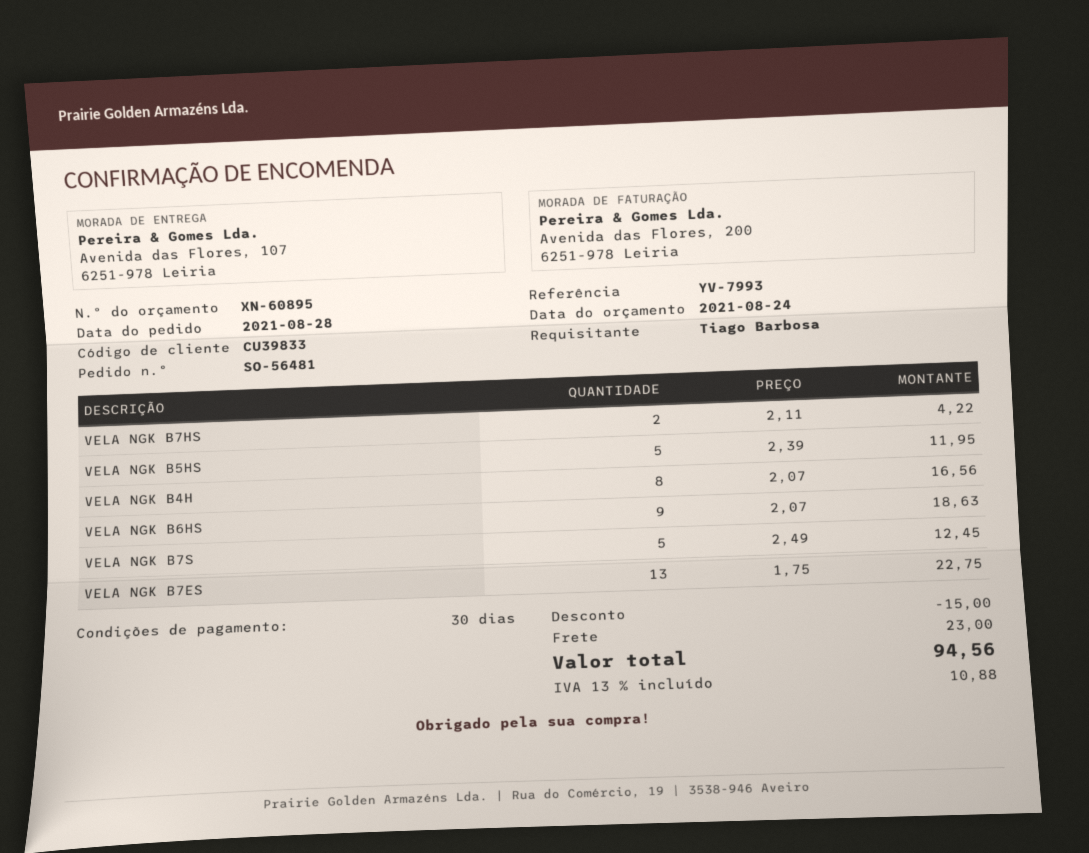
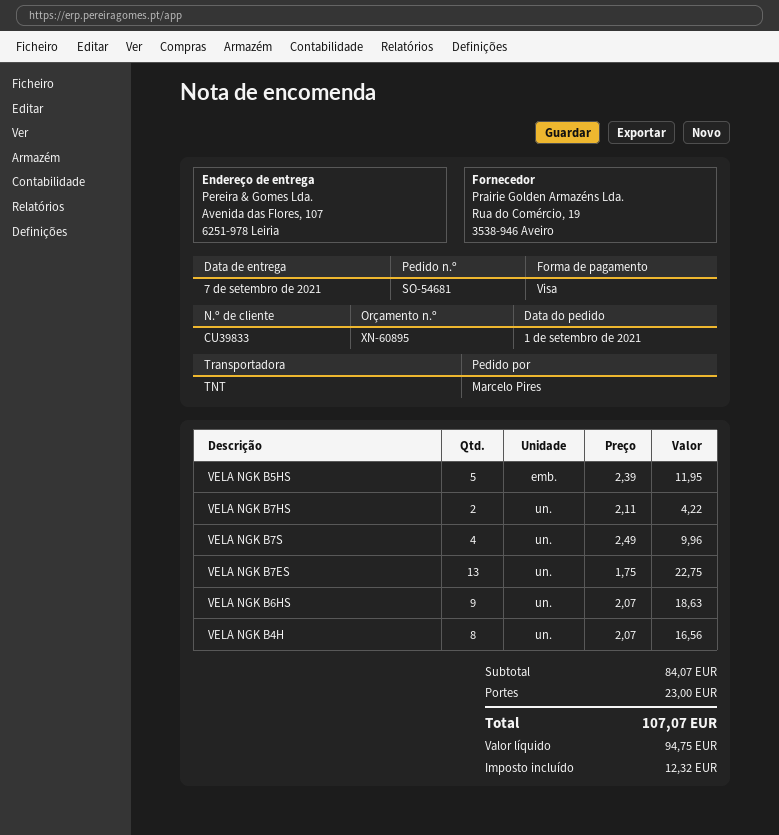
order number: SO-56481 -> SO-54681
order date: 2021-08-28 -> 2021-09-01
ordered by: Tiago Barbosa -> Marcelo Pires
VELA NGK B7S: 5 x 2.49 = 12.45 -> 4 x 2.49 = 9.96
discount: 15.00 -> none
tax: 10.88 -> 12.32
total: 94.56 -> 107.07

